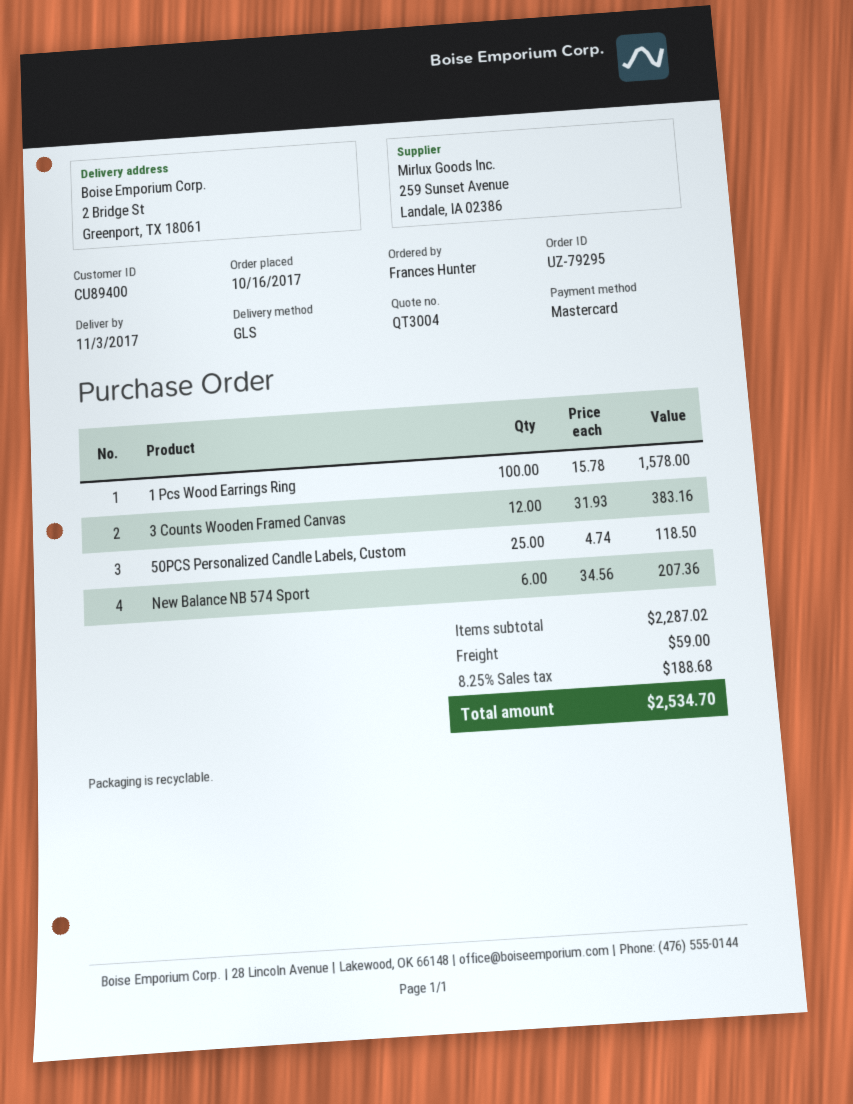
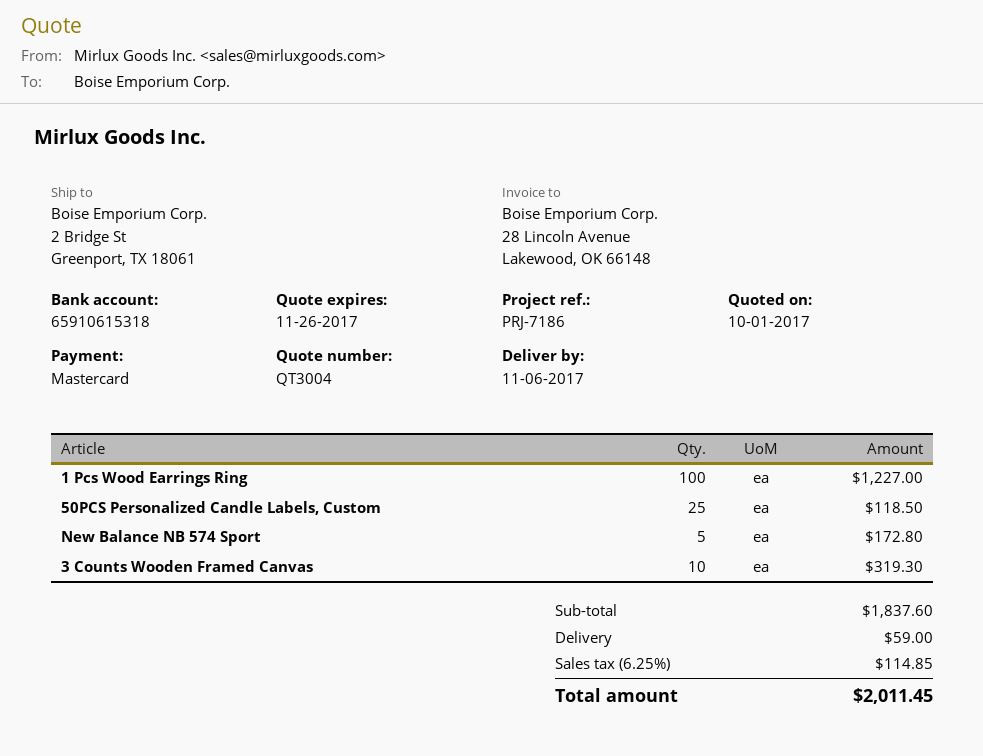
delivery date: 2017-11-03 -> 2017-11-06
1 Pcs Wood Earrings Ring: 100 for 1578.00 -> 100 for 1227.00
3 Counts Wooden Framed Canvas: 12 for 383.16 -> 10 for 319.30
New Balance NB 574 Sport: 6 for 207.36 -> 5 for 172.80
subtotal: 2287.02 -> 1837.60
tax: 8.25% = 188.68 -> 6.25% = 114.85
total: 2534.70 -> 2011.45

